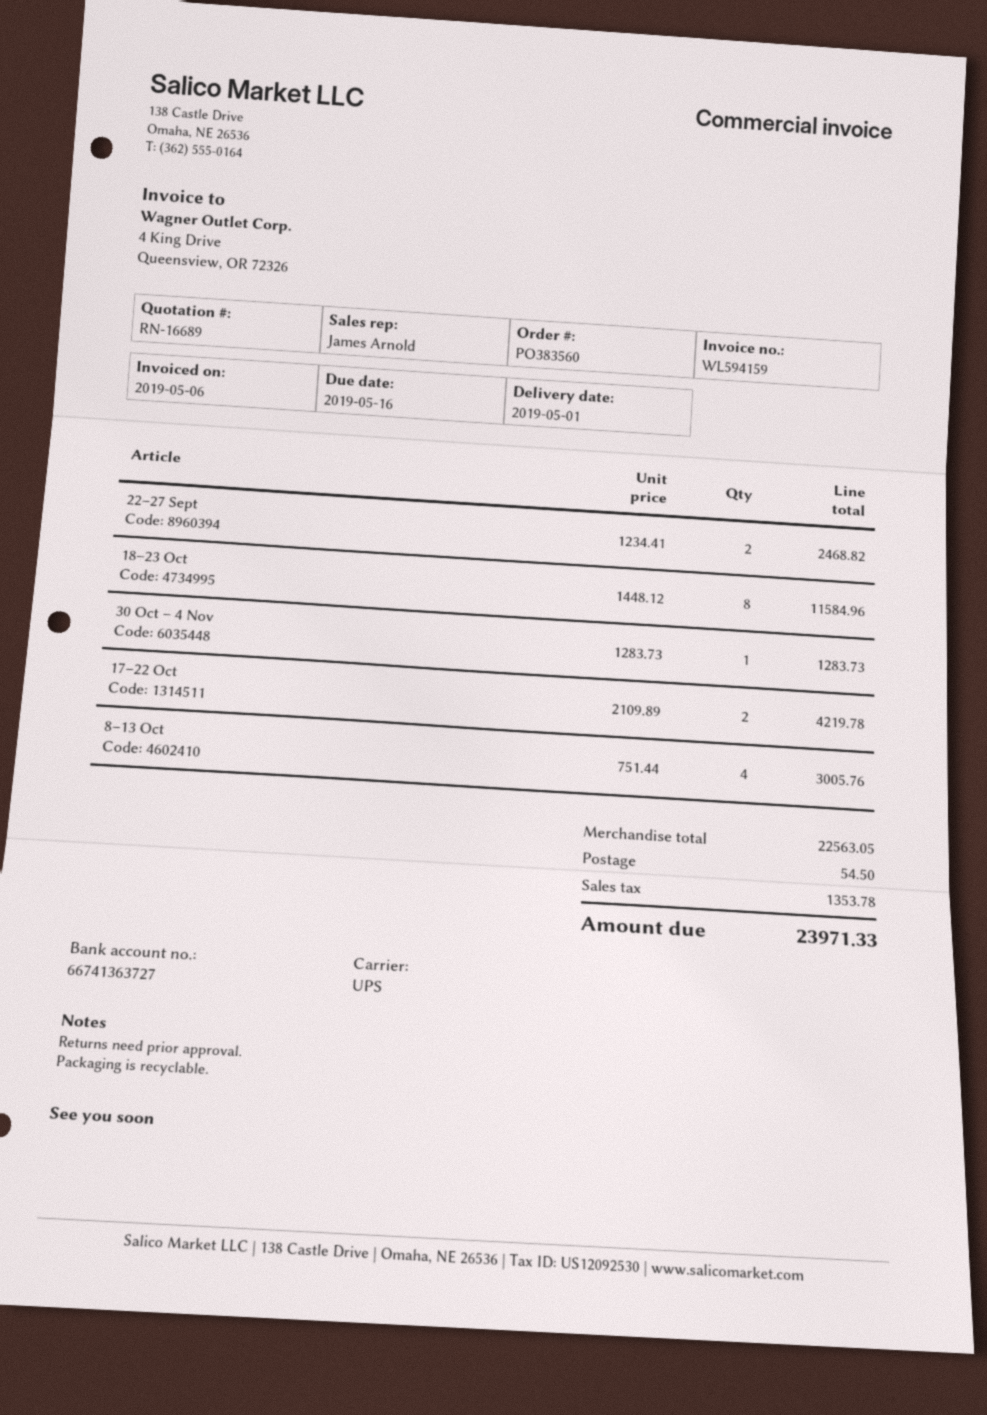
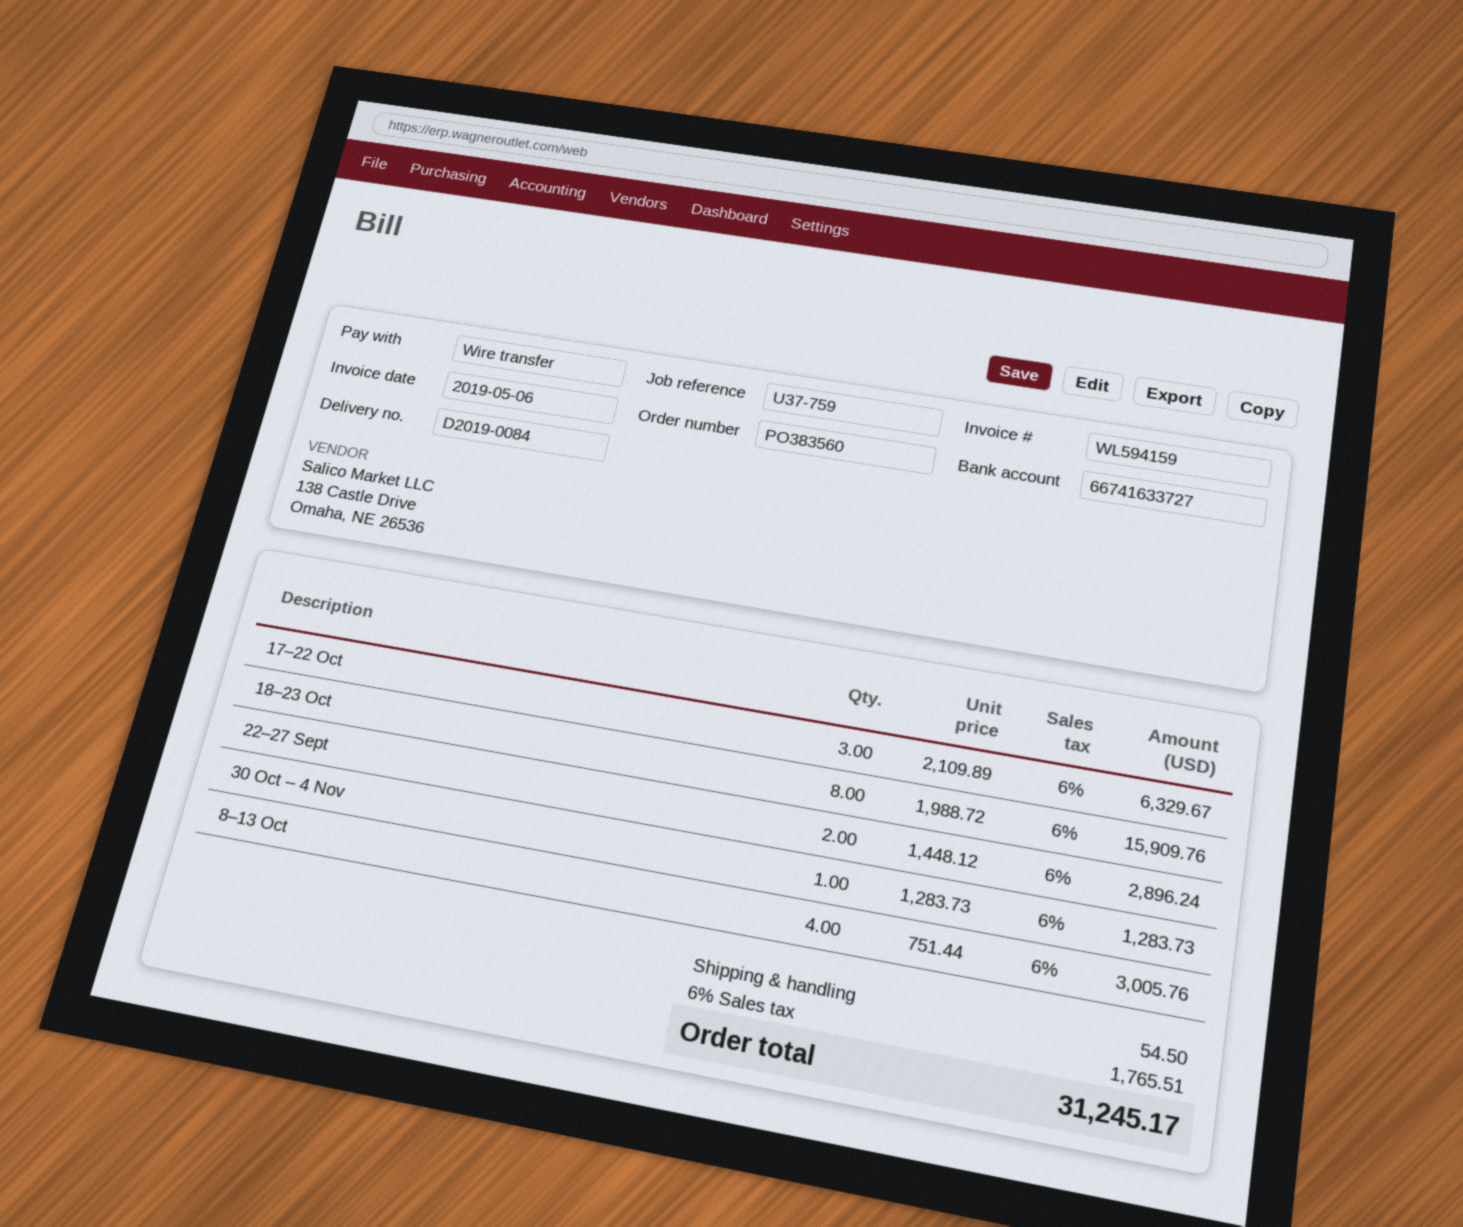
bank account: 66741363727 -> 66741633727
22–27 Sept: 2 x 1234.41 = 2468.82 -> 2 x 1448.12 = 2896.24
18–23 Oct: 8 x 1448.12 = 11584.96 -> 8 x 1988.72 = 15909.76
17–22 Oct: 2 x 2109.89 = 4219.78 -> 3 x 2109.89 = 6329.67
tax: 1353.78 -> 1765.51
total: 23971.33 -> 31245.17

